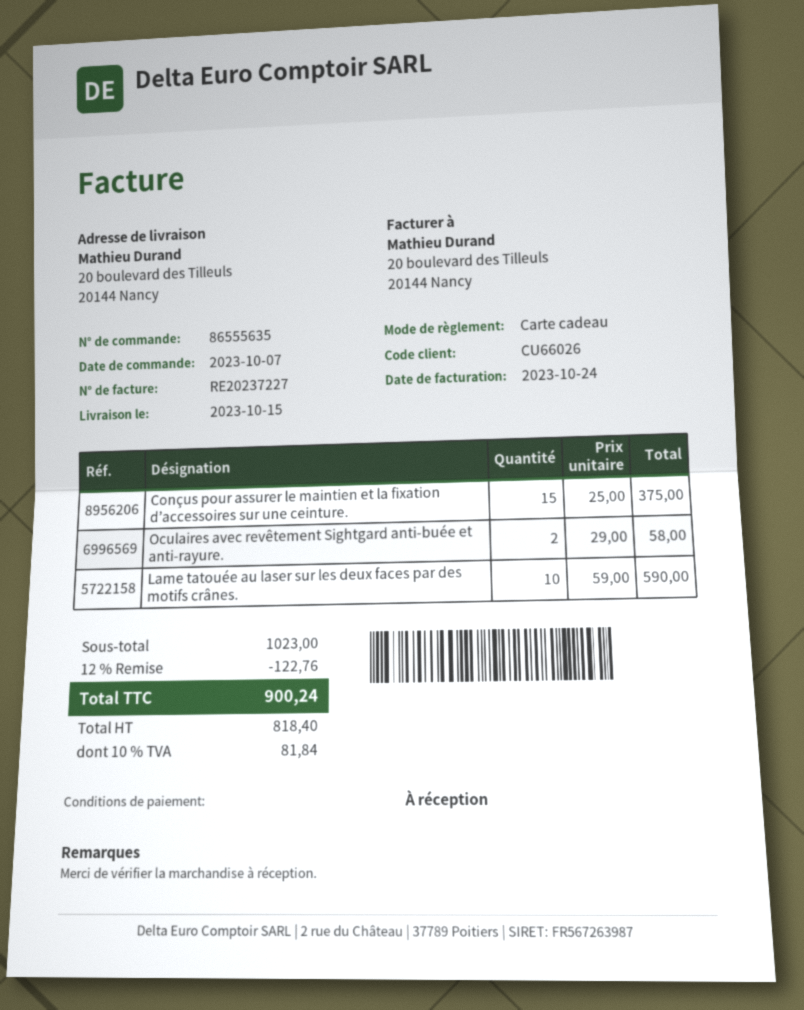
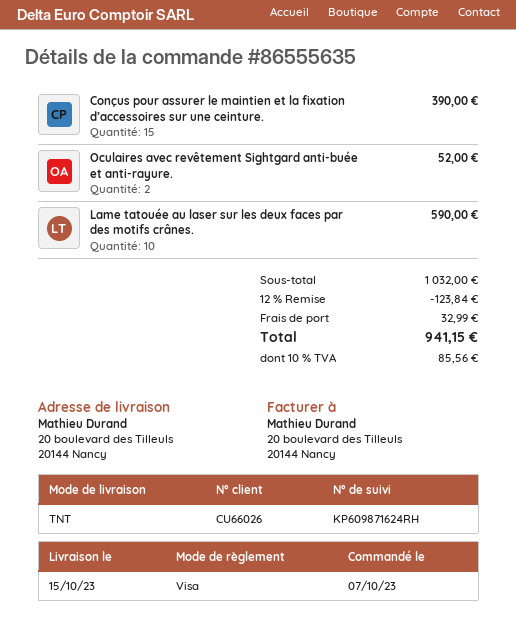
payment method: gift card -> Visa
Conçus pour assurer le maintien et la fixation d’accessoires sur une ceinture.: 15 for 375.00 -> 15 for 390.00
Oculaires avec revêtement Sightgard anti-buée et anti-rayure.: 2 for 58.00 -> 2 for 52.00
subtotal: 1023.00 -> 1032.00
discount: 12% = 122.76 -> 12% = 123.84
shipping: none -> 32.99
tax: 10% = 81.84 -> 10% = 85.56
total: 900.24 -> 941.15

